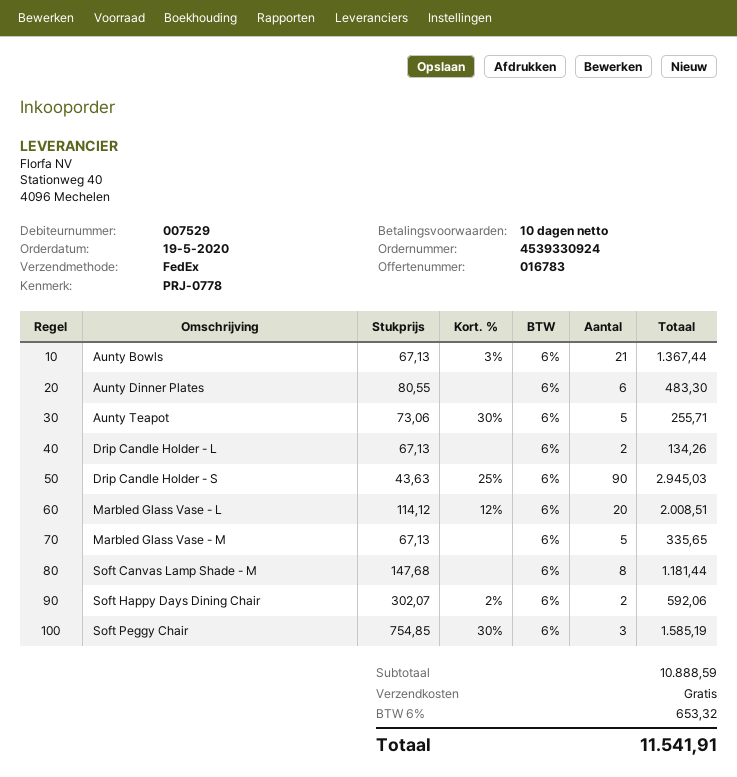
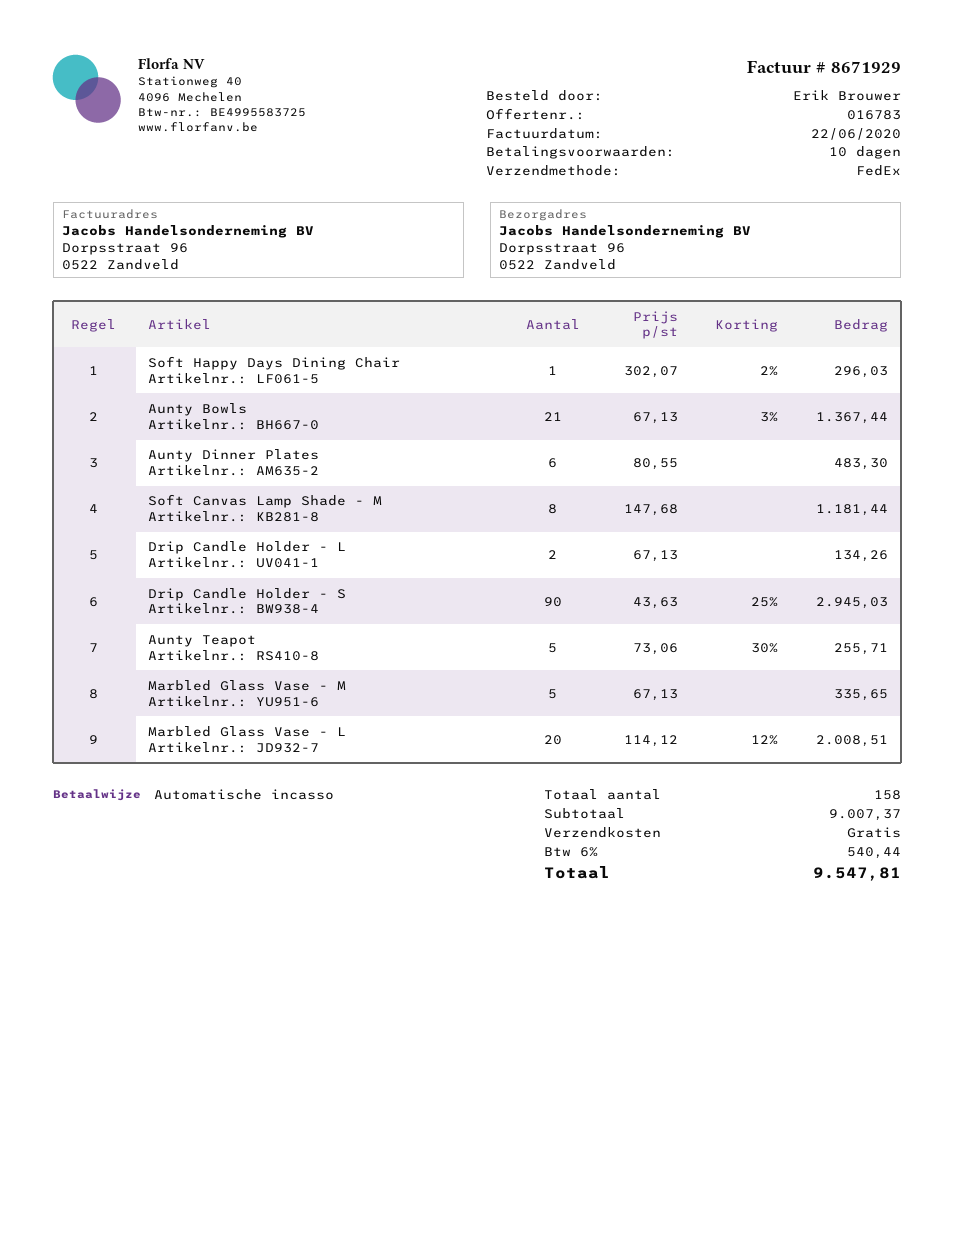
Soft Happy Days Dining Chair: 2 x 302.07 - 2% = 592.06 -> 1 x 302.07 - 2% = 296.03
Soft Peggy Chair: 3 x 754.85 - 30% = 1585.19 -> none
subtotal: 10888.59 -> 9007.37
tax: 6% = 653.32 -> 6% = 540.44
total: 11541.91 -> 9547.81

